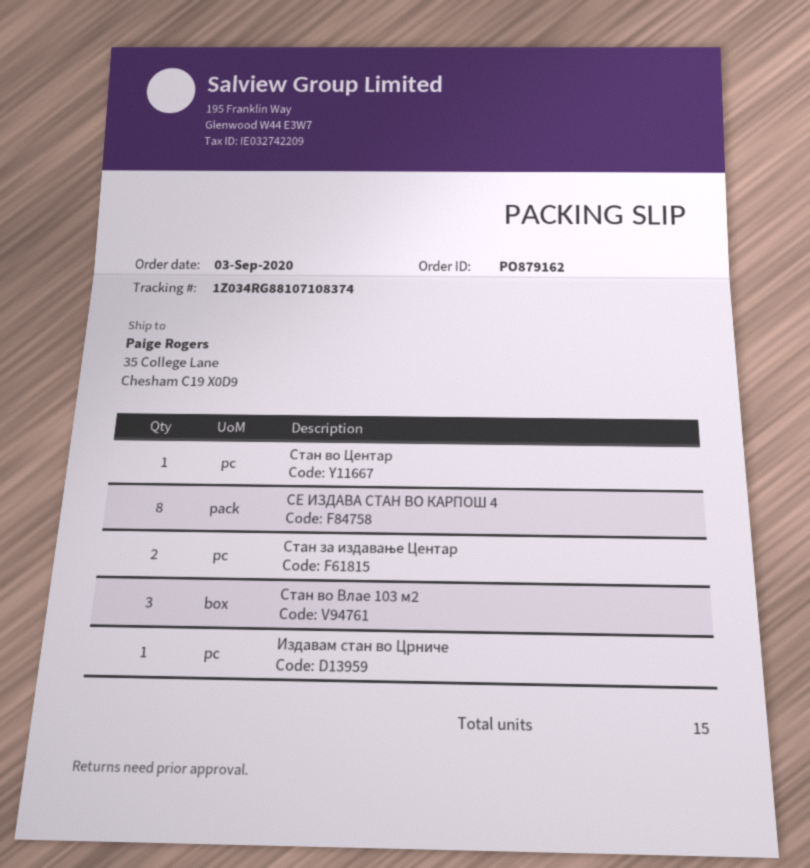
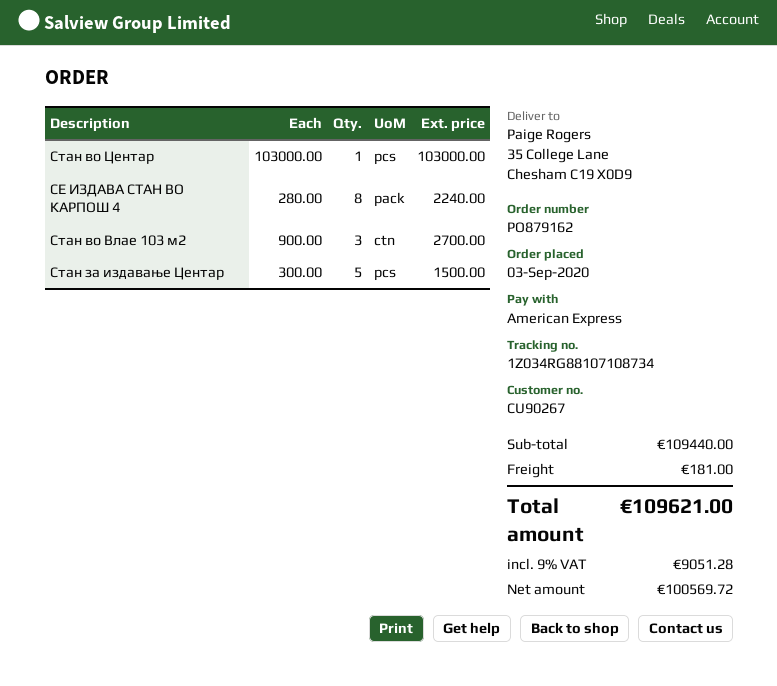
tracking number: 1Z034RG88107108374 -> 1Z034RG88107108734
Стан за издавање Центар: 2 -> 5
Издавам стан во Црниче: 1 -> none

